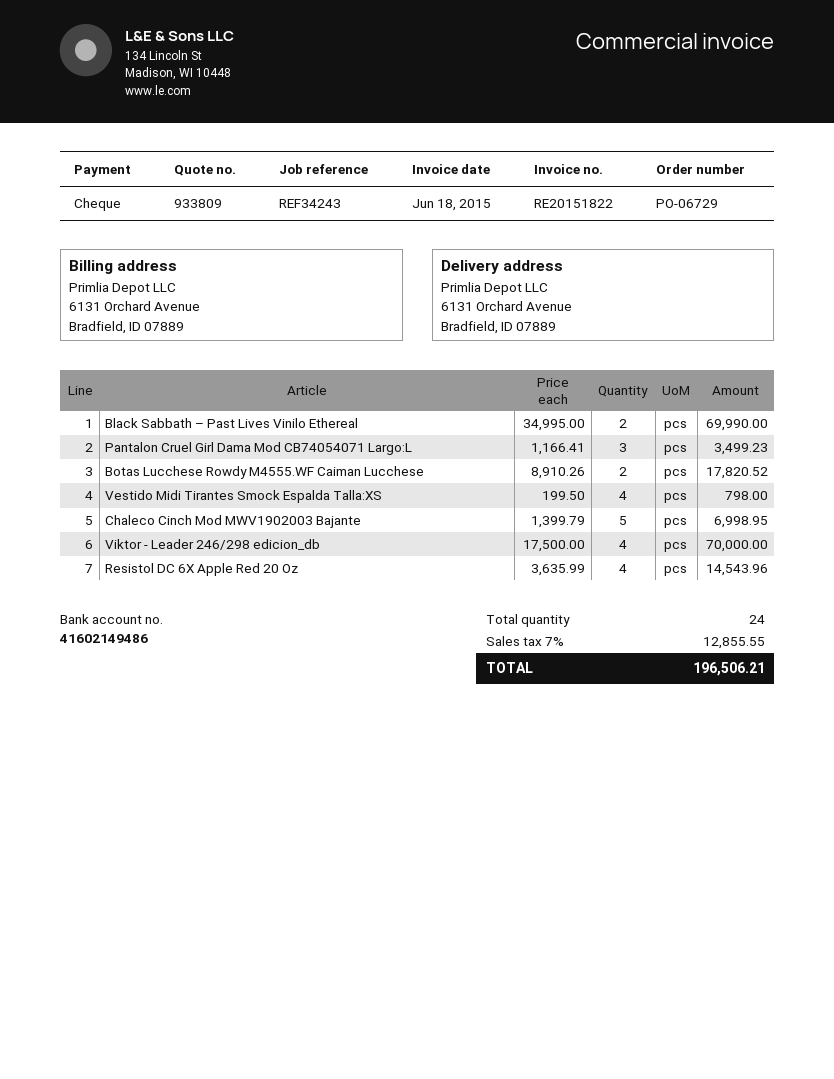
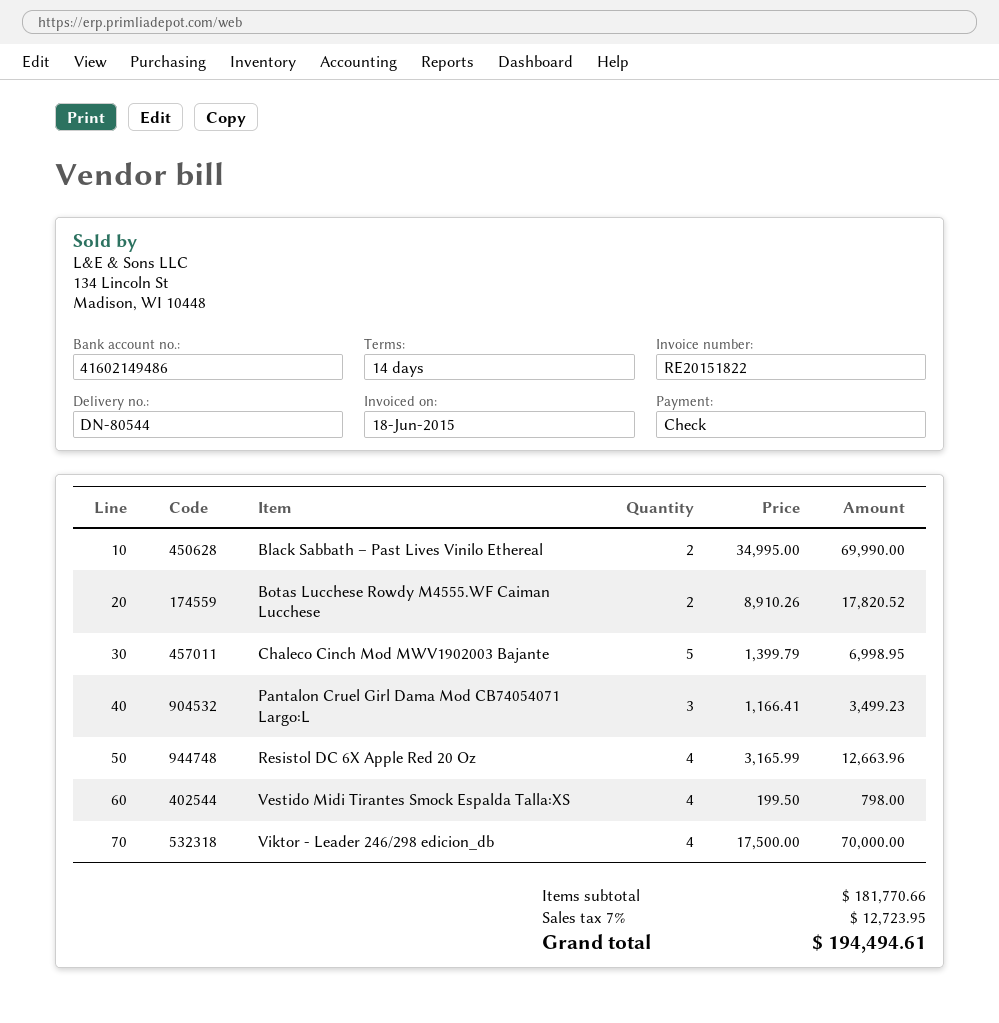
Resistol DC 6X Apple Red 20 Oz: 4 x 3635.99 = 14543.96 -> 4 x 3165.99 = 12663.96
tax: 7% = 12855.55 -> 7% = 12723.95
total: 196506.21 -> 194494.61

